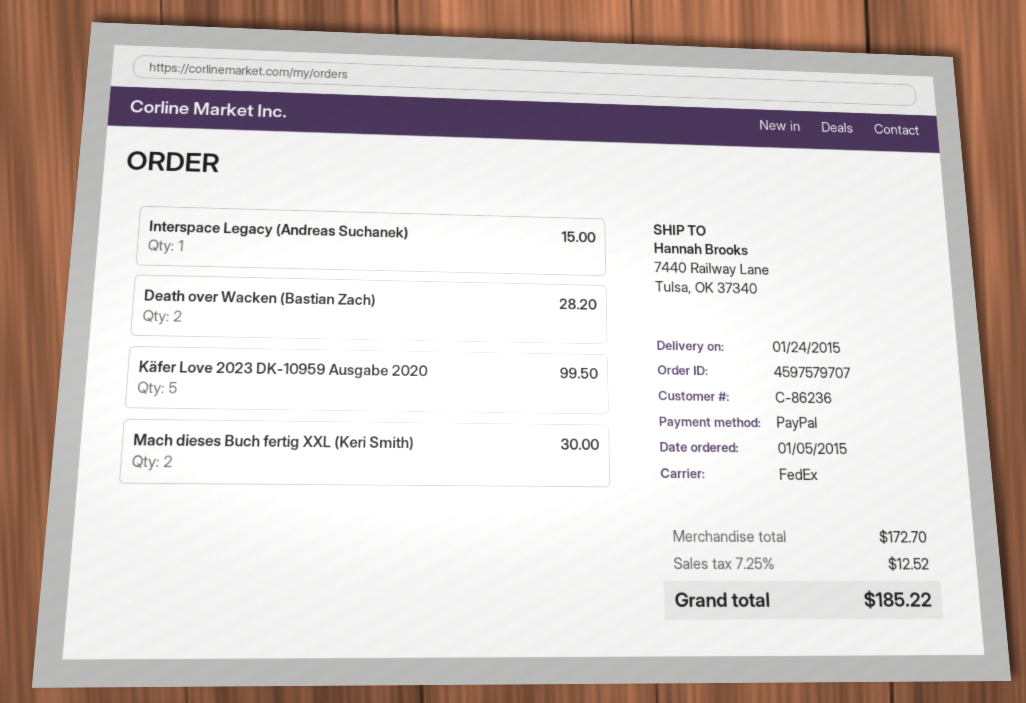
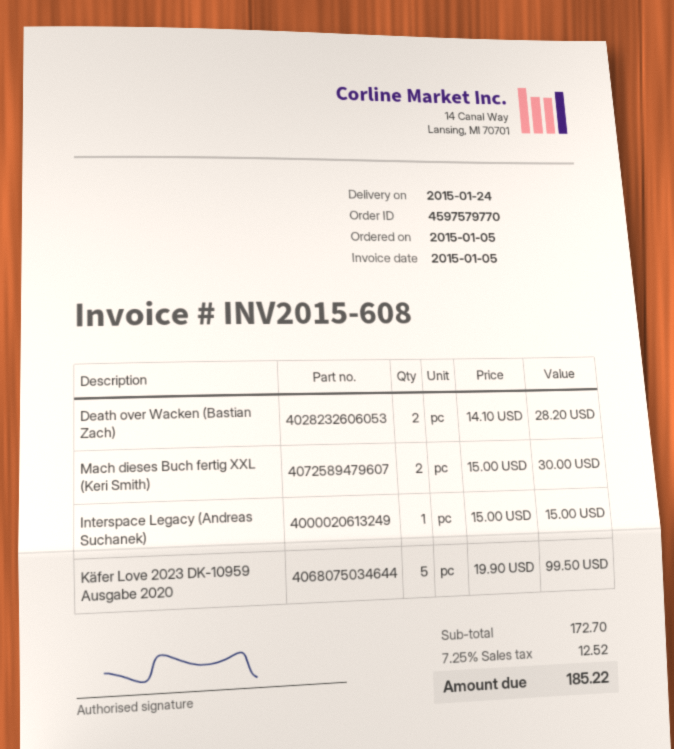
order number: 4597579707 -> 4597579770

